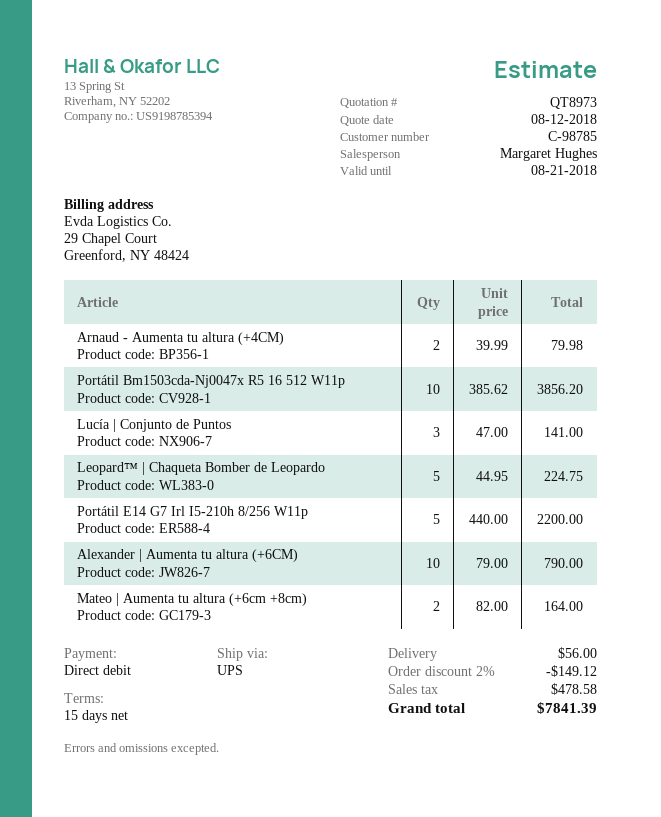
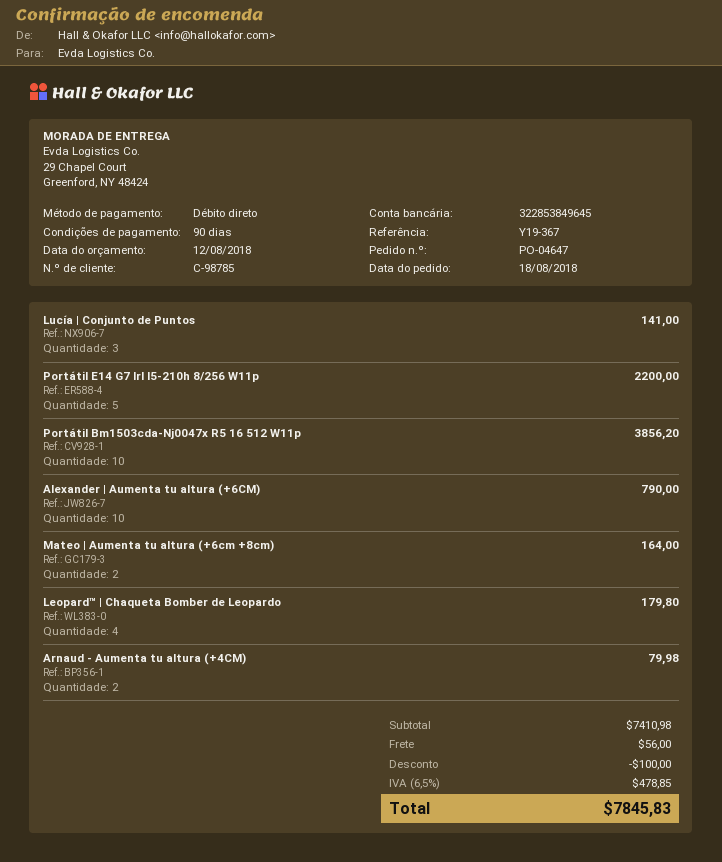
payment terms: 15 days -> 90 days
Leopard™ | Chaqueta Bomber de Leopardo: 5 for 224.75 -> 4 for 179.80
discount: 149.12 -> 100.00
tax: 478.58 -> 478.85
total: 7841.39 -> 7845.83

